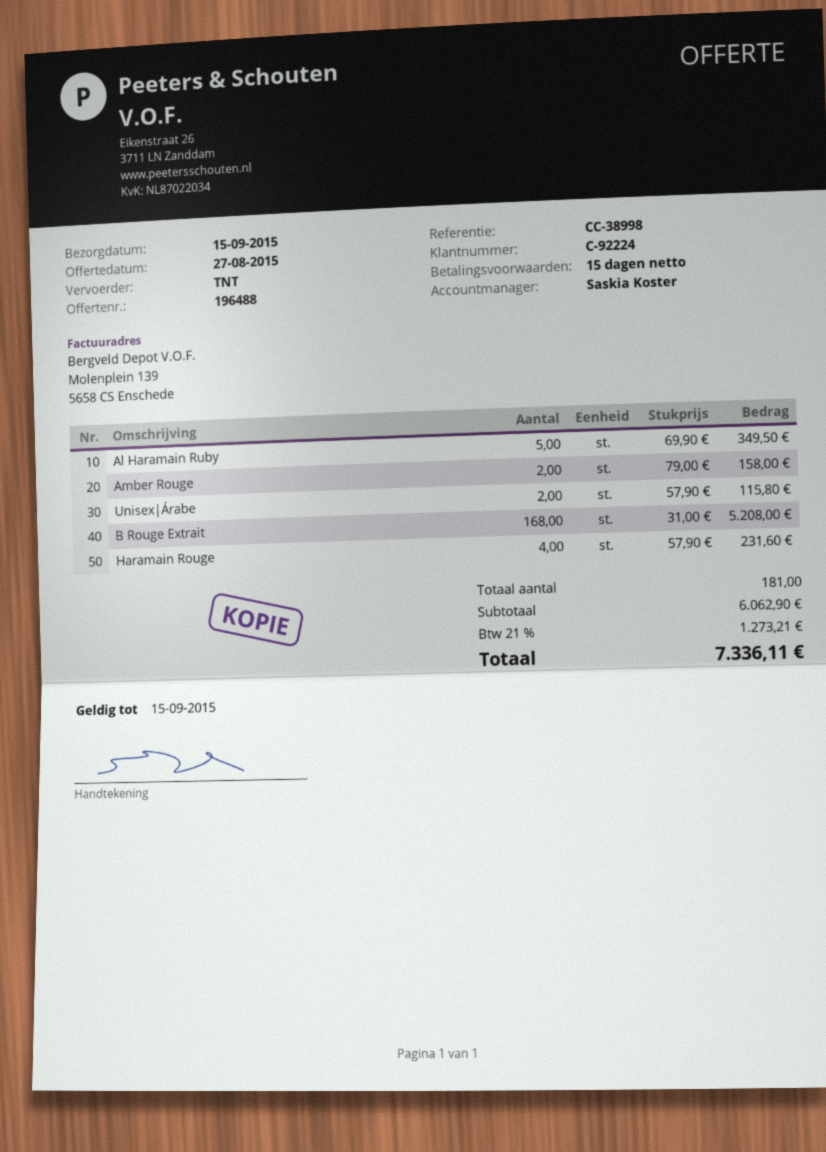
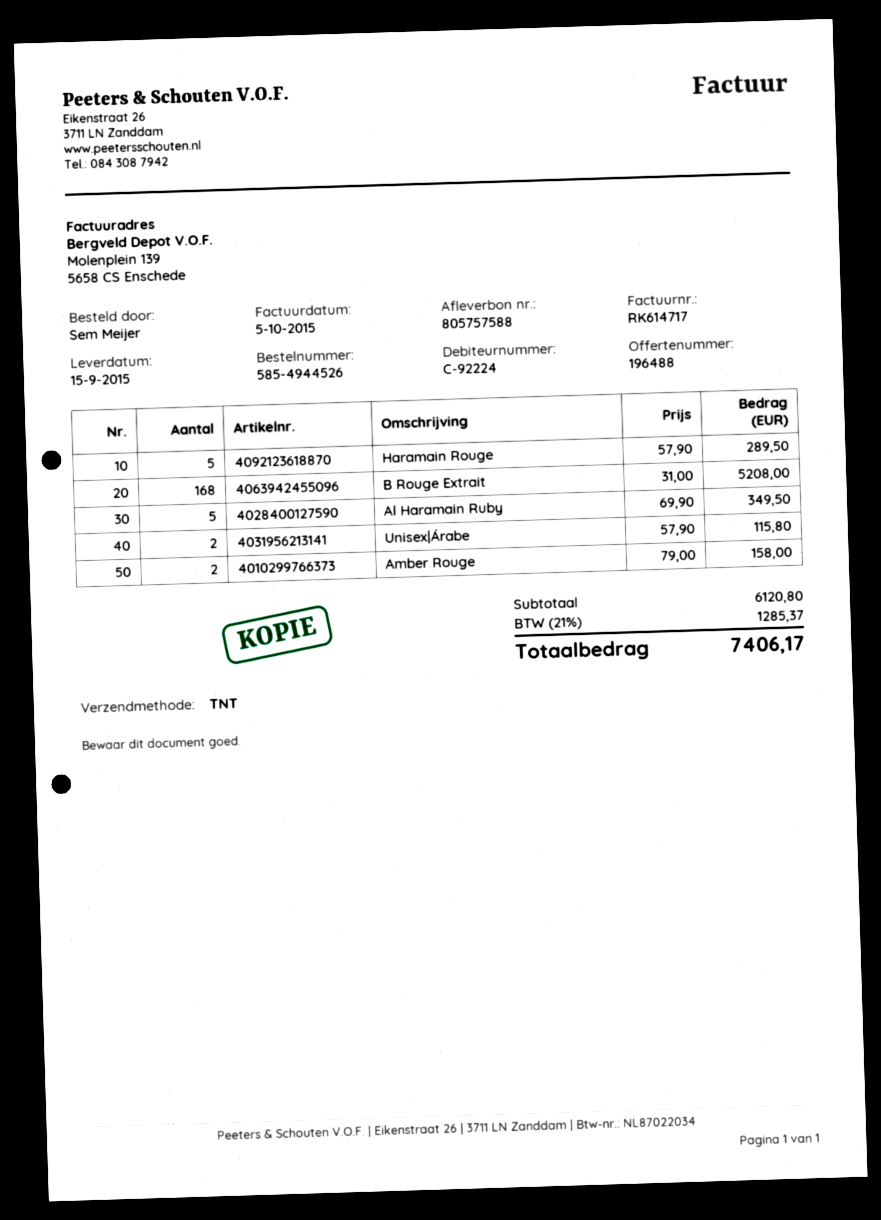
Haramain Rouge: 4 x 57.90 = 231.60 -> 5 x 57.90 = 289.50
subtotal: 6062.90 -> 6120.80
tax: 21% = 1273.21 -> 21% = 1285.37
total: 7336.11 -> 7406.17

